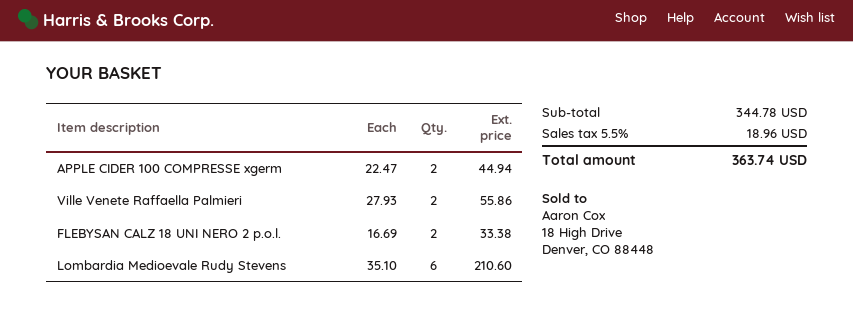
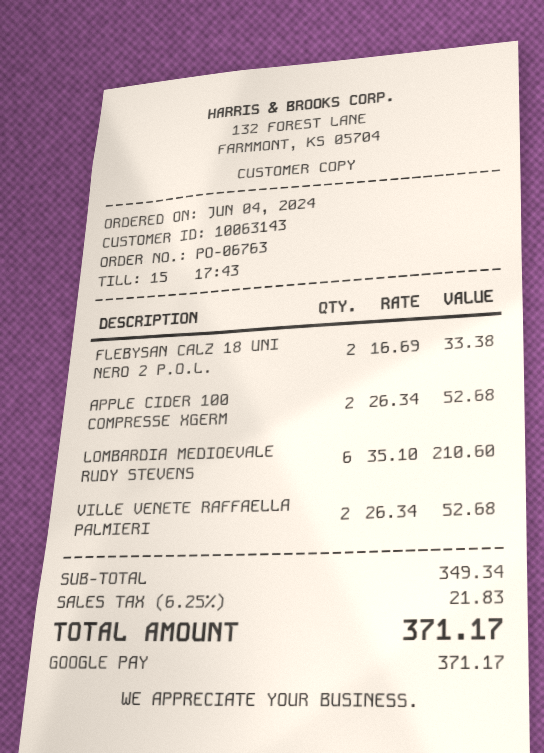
APPLE CIDER 100 COMPRESSE xgerm: 2 x 22.47 = 44.94 -> 2 x 26.34 = 52.68
Ville Venete Raffaella Palmieri: 2 x 27.93 = 55.86 -> 2 x 26.34 = 52.68
subtotal: 344.78 -> 349.34
tax: 5.5% = 18.96 -> 6.25% = 21.83
total: 363.74 -> 371.17

